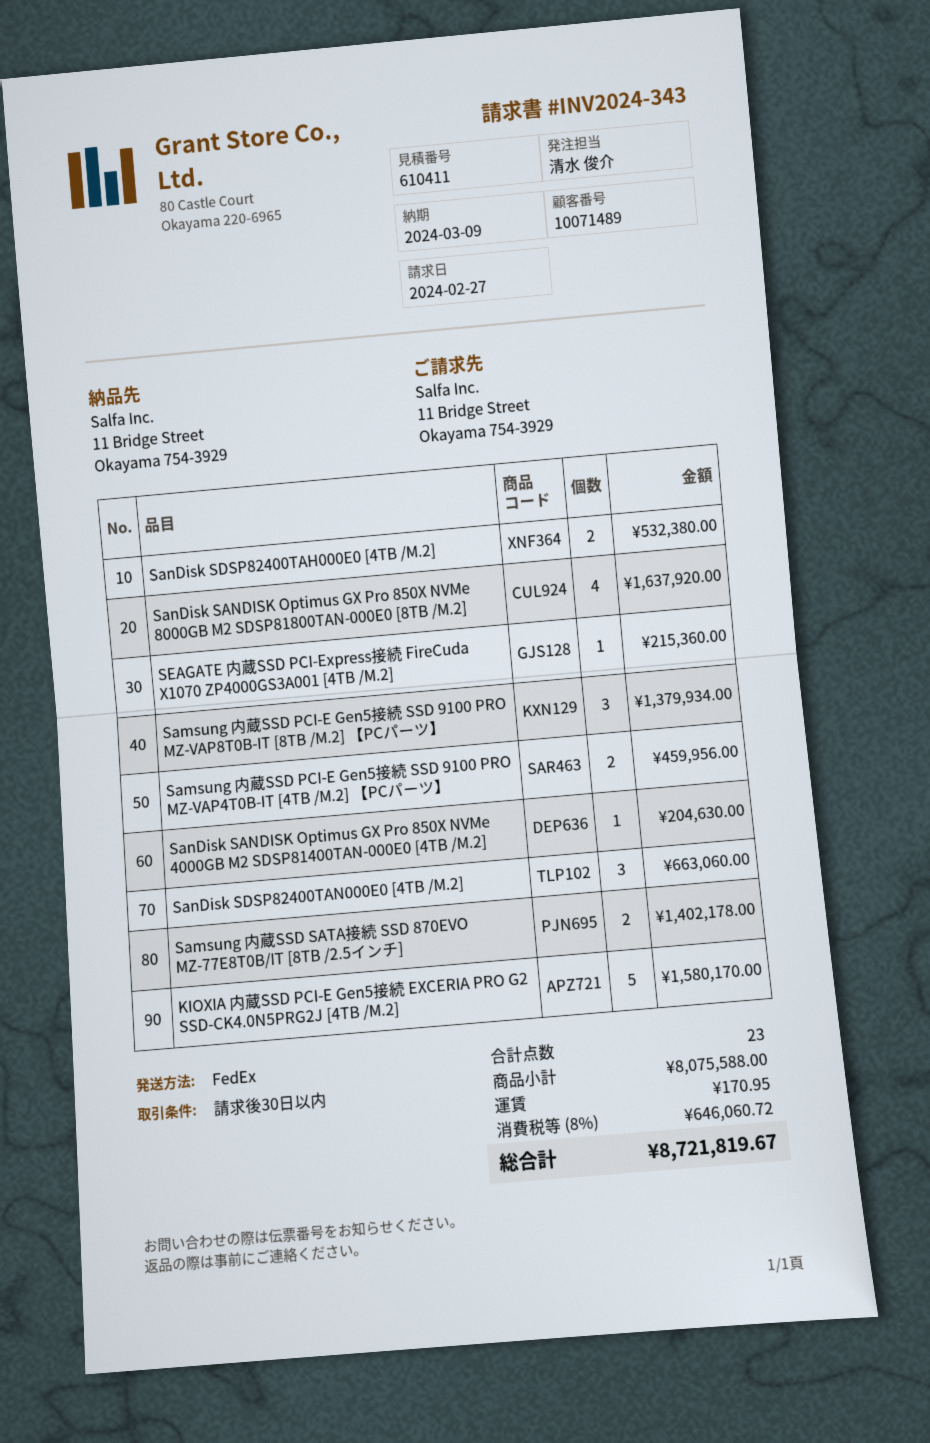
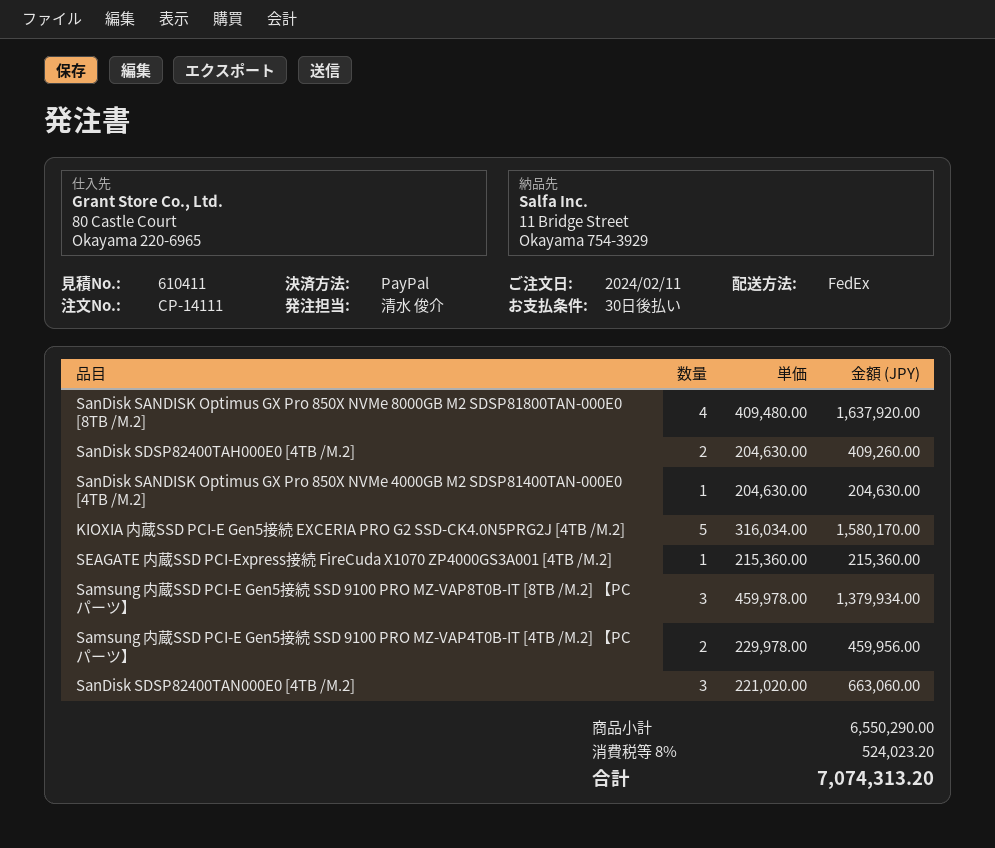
SanDisk SDSP82400TAH000E0 [4TB /M.2]: 2 for 532380.00 -> 2 for 409260.00
Samsung 内蔵SSD SATA接続 SSD 870EVO MZ-77E8T0B/IT [8TB /2.5インチ]: 2 for 1402178.00 -> none
subtotal: 8075588.00 -> 6550290.00
shipping: 170.95 -> none
tax: 8% = 646060.72 -> 8% = 524023.20
total: 8721819.67 -> 7074313.20

